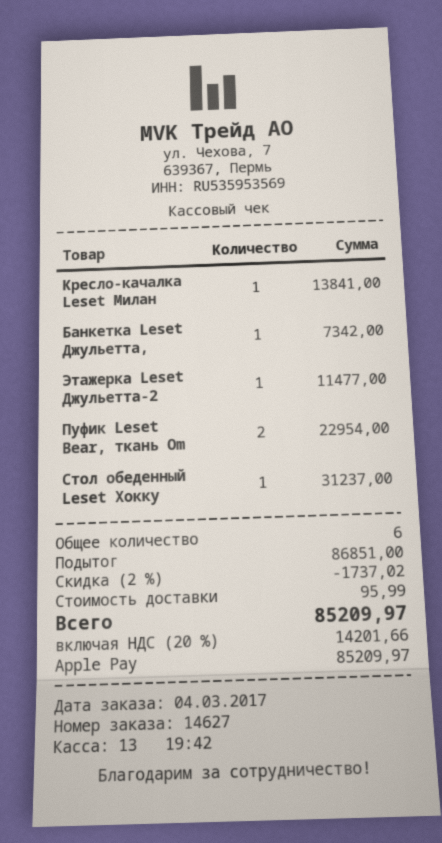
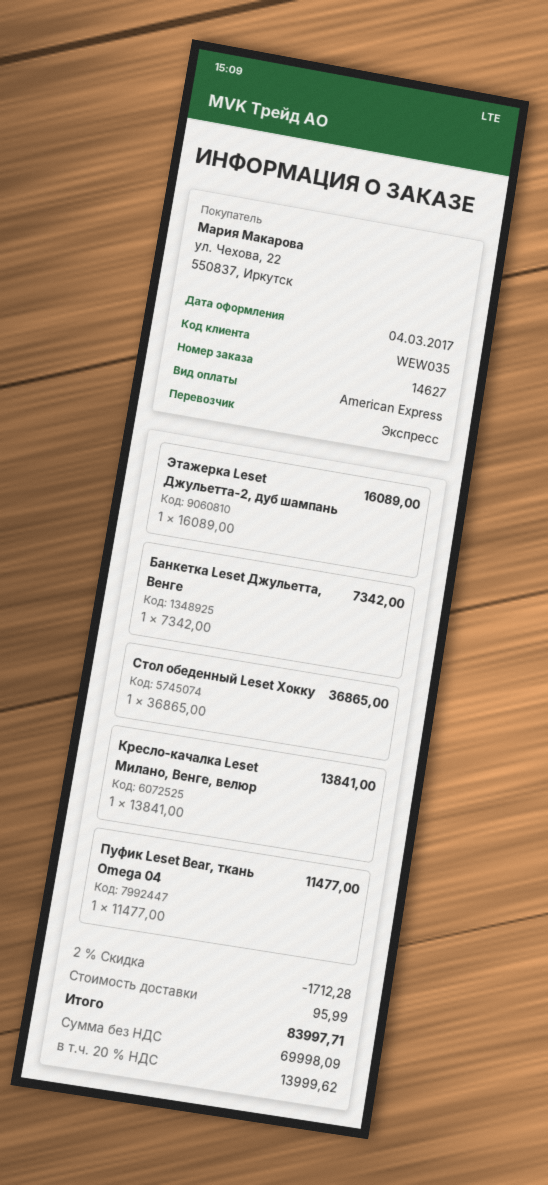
payment method: Apple Pay -> American Express
Этажерка Leset Джульетта-2: 1 for 11477.00 -> 1 for 16089.00
Пуфик Leset Bear, ткань Om: 2 for 22954.00 -> 1 for 11477.00
Стол обеденный Leset Хокку: 1 for 31237.00 -> 1 for 36865.00
discount: 2% = 1737.02 -> 2% = 1712.28
tax: 20% = 14201.66 -> 20% = 13999.62
total: 85209.97 -> 83997.71

